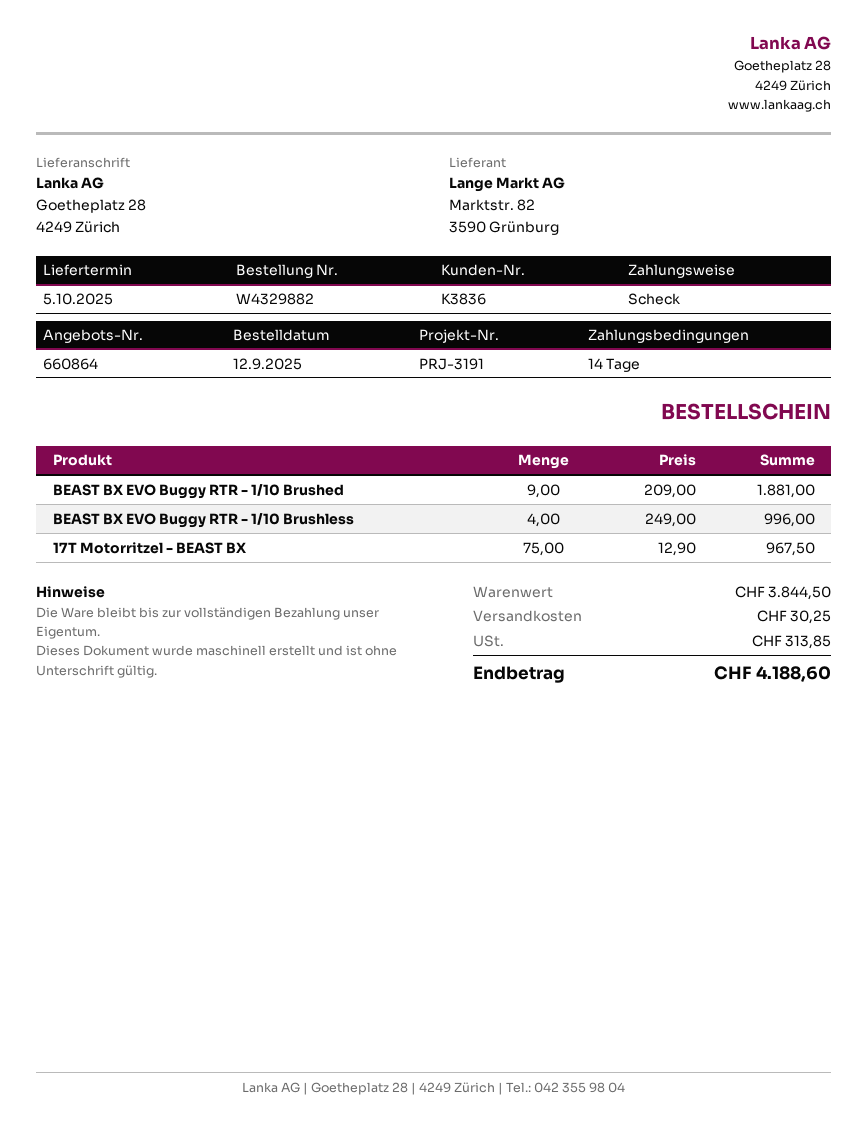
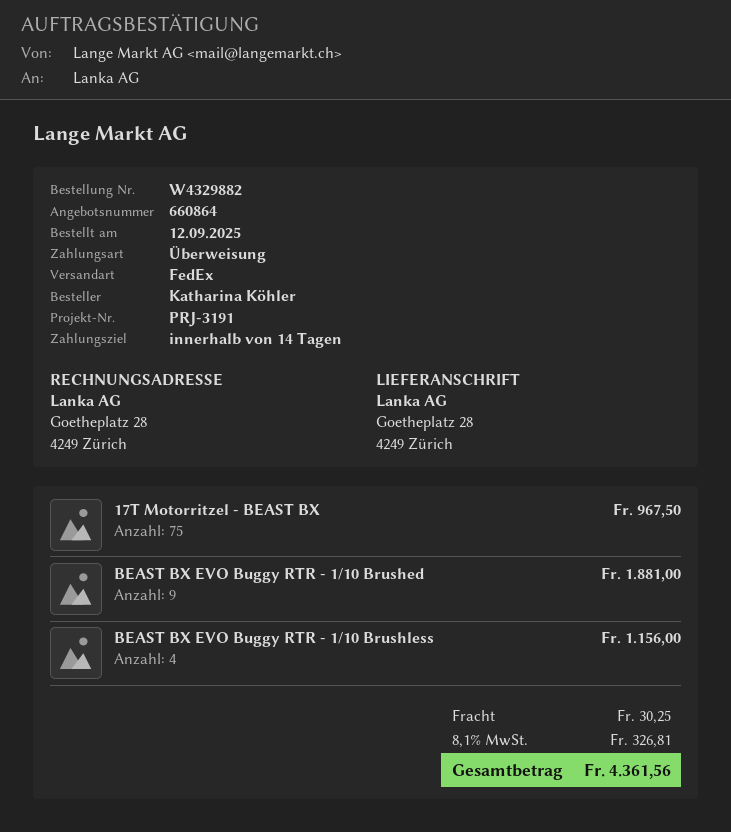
payment method: cheque -> bank transfer
BEAST BX EVO Buggy RTR - 1/10 Brushless: 4 for 996.00 -> 4 for 1156.00
tax: 313.85 -> 326.81
total: 4188.60 -> 4361.56

